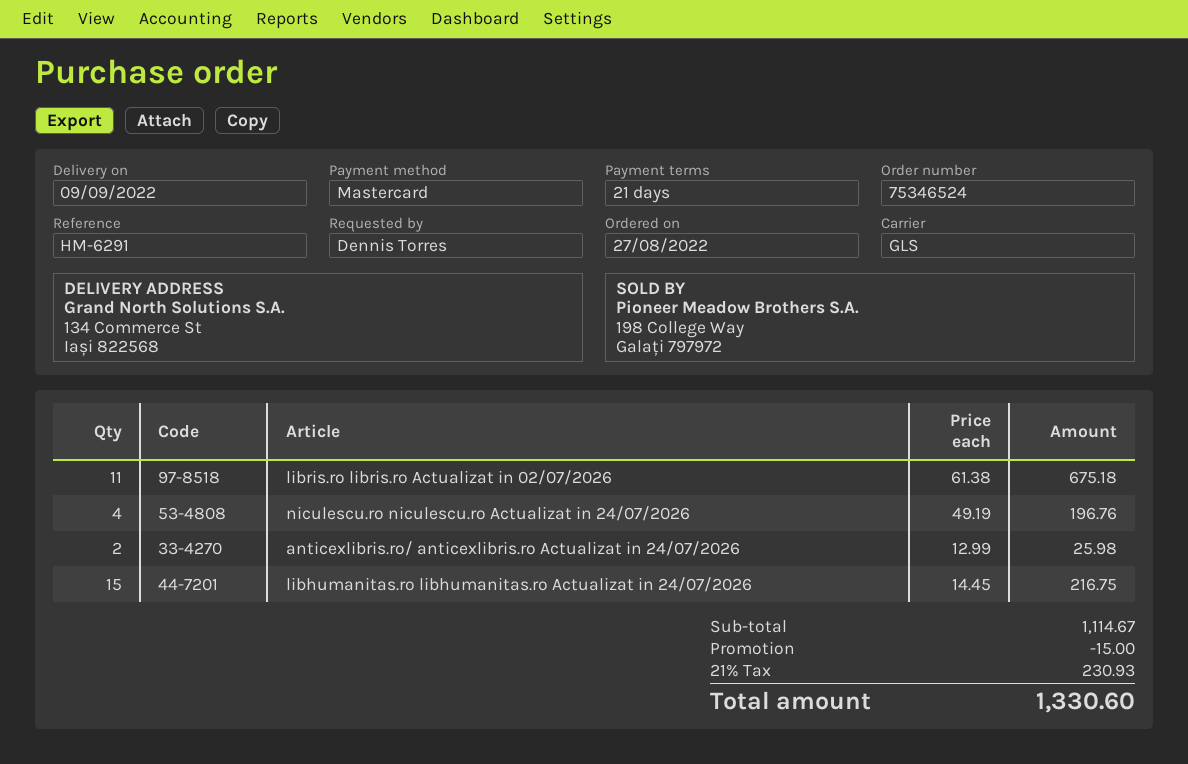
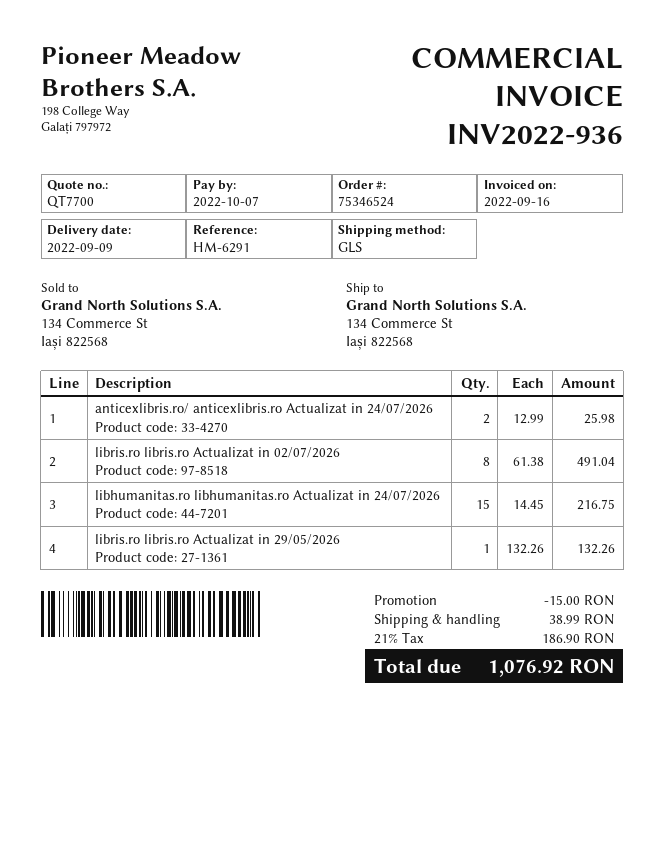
libris.ro libris.ro Actualizat in 02/07/2026: 11 x 61.38 = 675.18 -> 8 x 61.38 = 491.04
niculescu.ro niculescu.ro Actualizat in 24/07/2026: 4 x 49.19 = 196.76 -> none
libris.ro libris.ro Actualizat in 29/05/2026: none -> 1 x 132.26 = 132.26
shipping: none -> 38.99
tax: 21% = 230.93 -> 21% = 186.90
total: 1330.60 -> 1076.92

